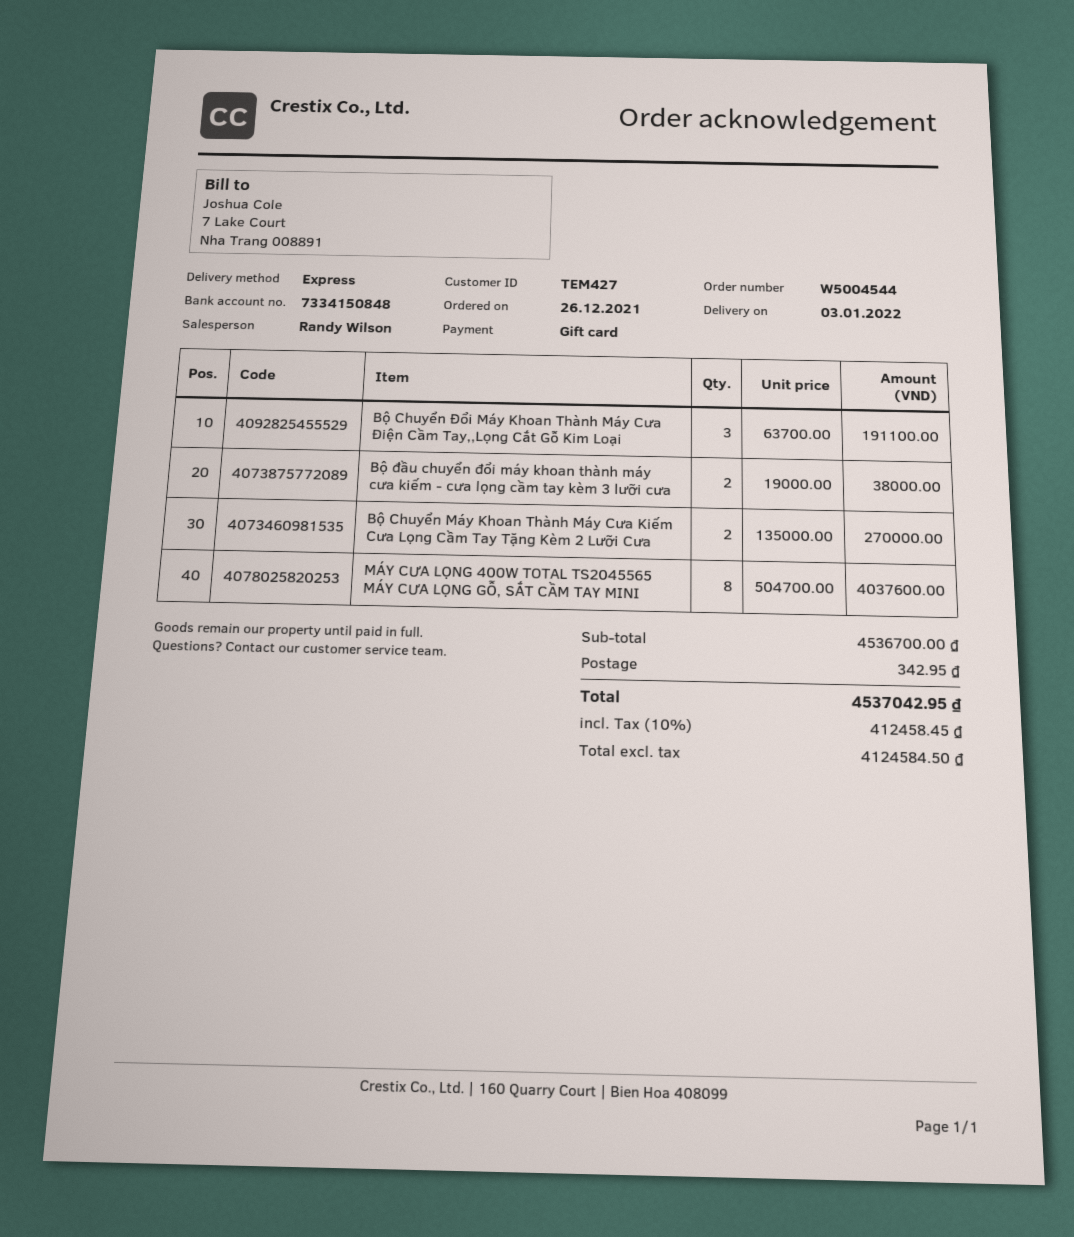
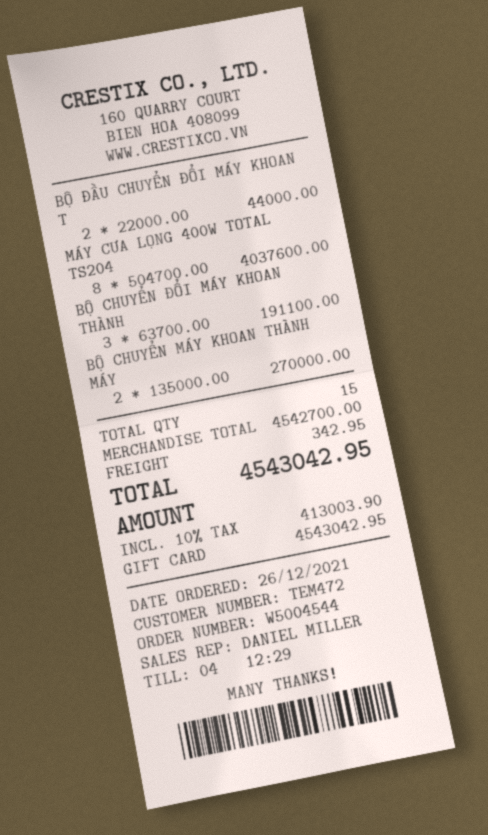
customer number: TEM427 -> TEM472
sales rep: Randy Wilson -> DANIEL MILLER
Bộ đầu chuyển đổi máy khoan thành máy cưa kiếm - cưa lọng cầm tay kèm 3 lưỡi cưa: 2 x 19000.00 = 38000.00 -> 2 x 22000.00 = 44000.00
subtotal: 4536700.00 -> 4542700.00
tax: 10% = 412458.45 -> 10% = 413003.90
total: 4537042.95 -> 4543042.95

